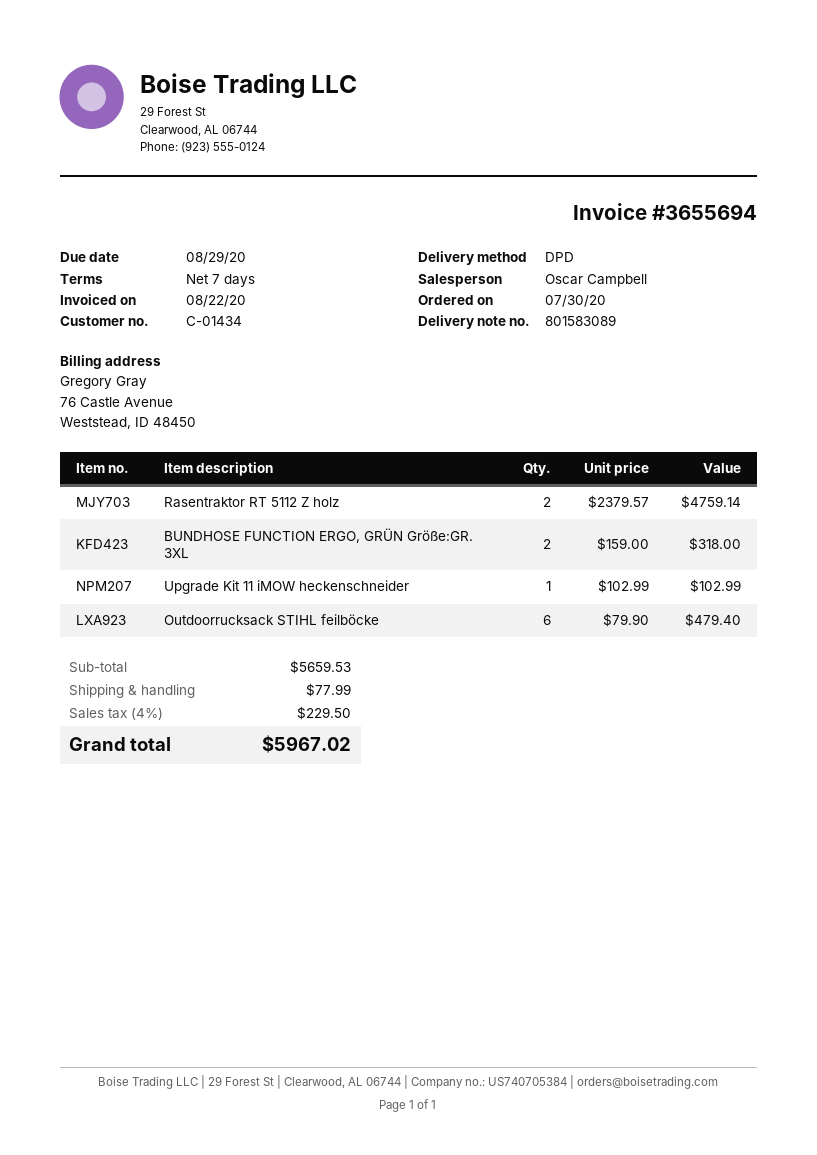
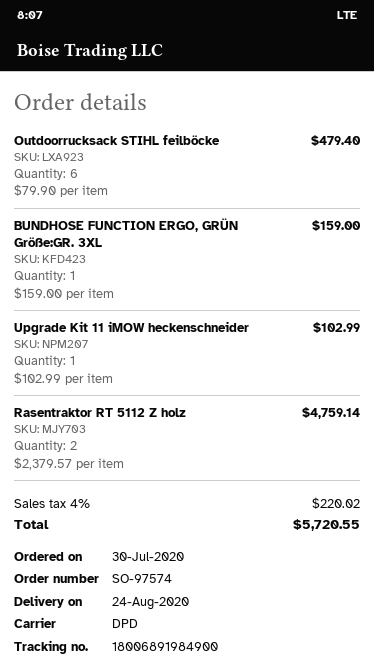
BUNDHOSE FUNCTION ERGO, GRÜN Größe:GR. 3XL: 2 x 159.00 = 318.00 -> 1 x 159.00 = 159.00
shipping: 77.99 -> none
tax: 4% = 229.50 -> 4% = 220.02
total: 5967.02 -> 5720.55

